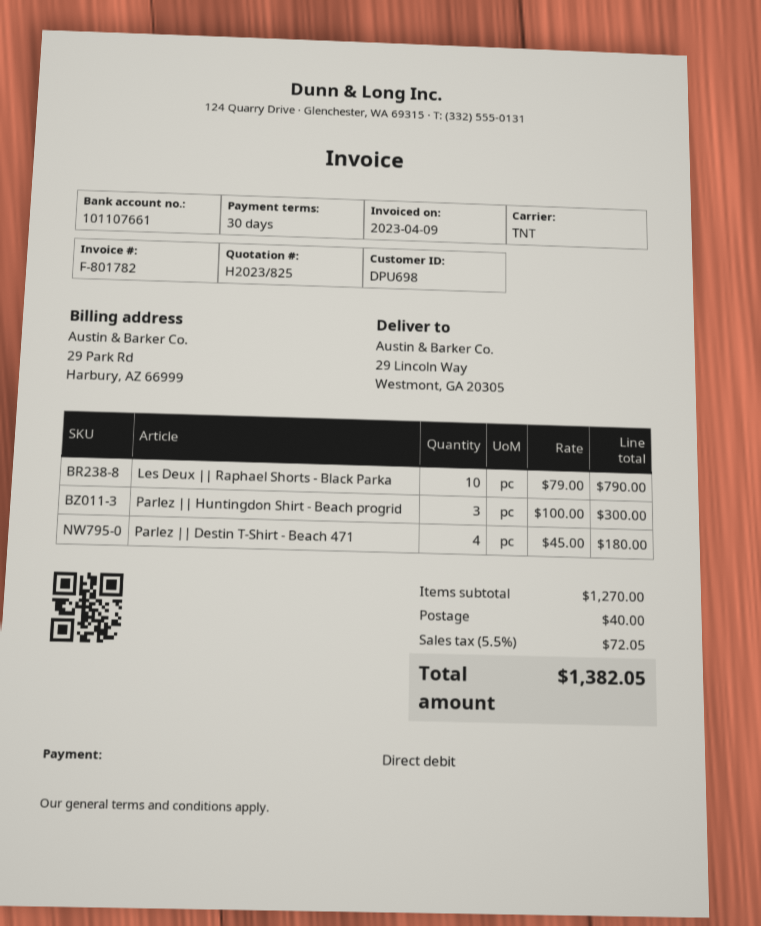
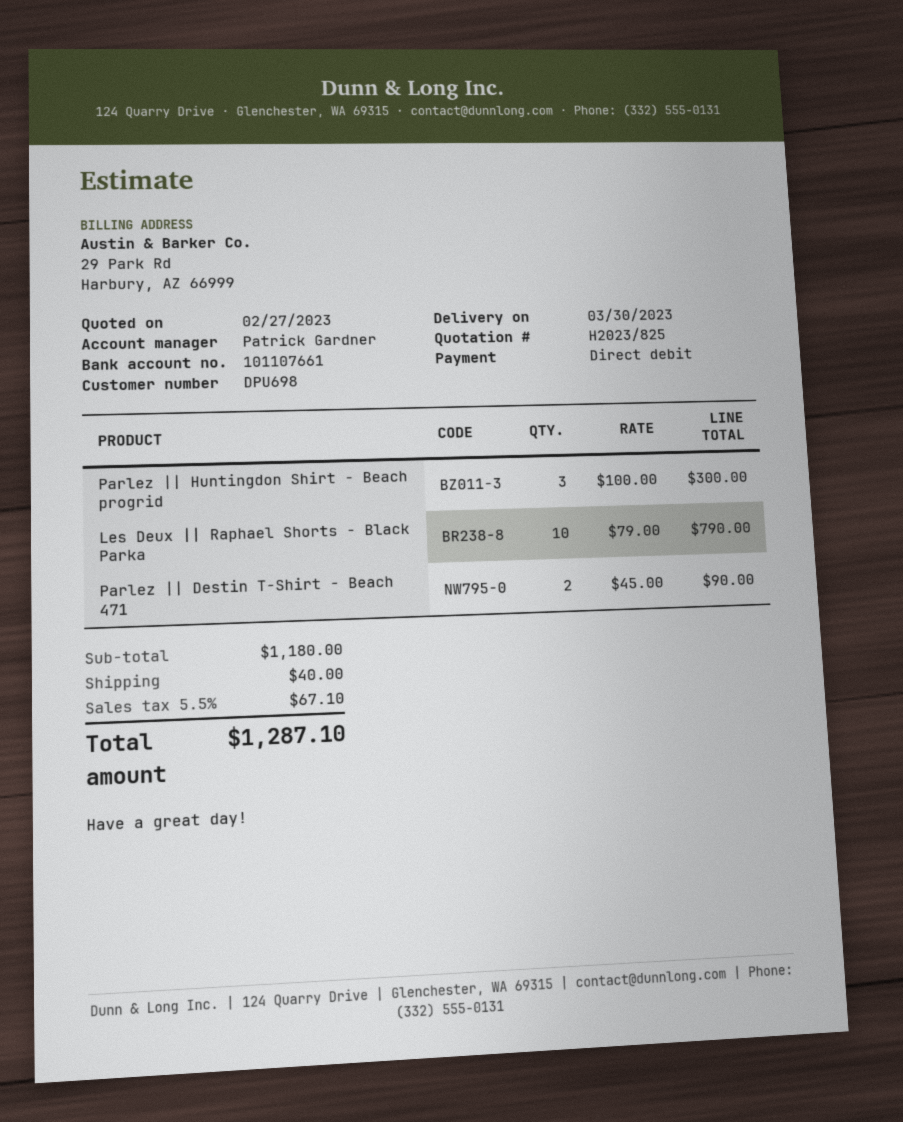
Parlez || Destin T-Shirt - Beach 471: 4 x 45.00 = 180.00 -> 2 x 45.00 = 90.00
subtotal: 1270.00 -> 1180.00
tax: 5.5% = 72.05 -> 5.5% = 67.10
total: 1382.05 -> 1287.10

